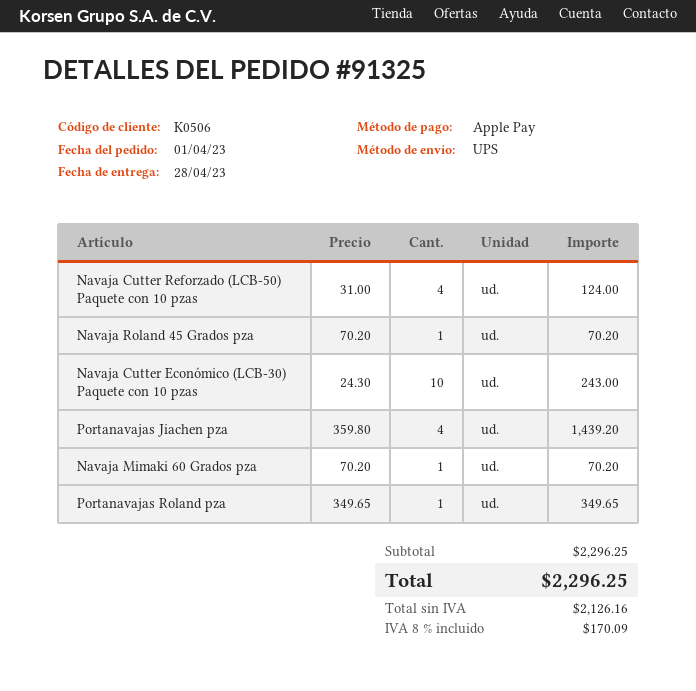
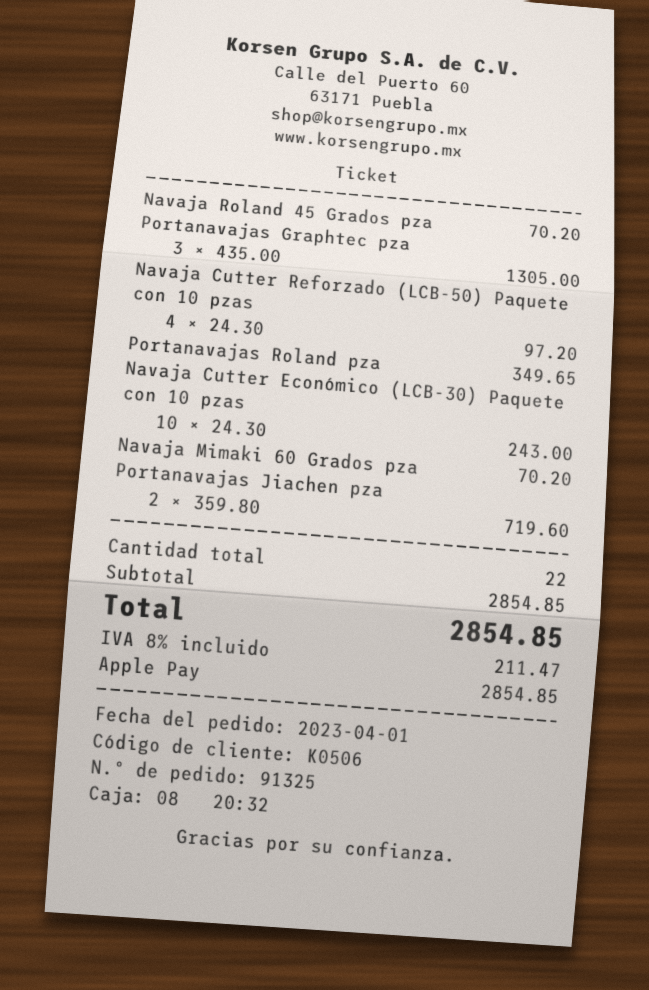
Navaja Cutter Reforzado (LCB-50) Paquete con 10 pzas: 4 x 31.00 = 124.00 -> 4 x 24.30 = 97.20
Portanavajas Jiachen pza: 4 x 359.80 = 1439.20 -> 2 x 359.80 = 719.60
Portanavajas Graphtec pza: none -> 3 x 435.00 = 1305.00
subtotal: 2296.25 -> 2854.85
tax: 8% = 170.09 -> 8% = 211.47
total: 2296.25 -> 2854.85

